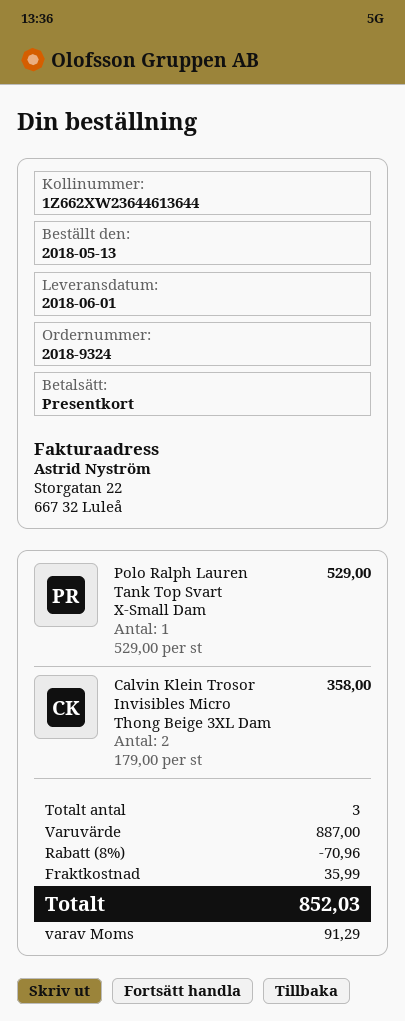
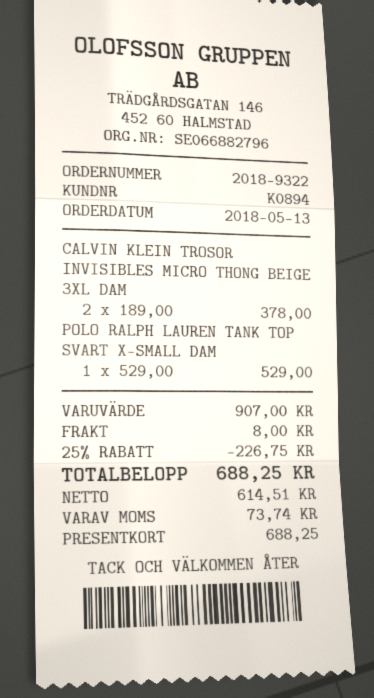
order number: 2018-9324 -> 2018-9322
Calvin Klein Trosor Invisibles Micro Thong Beige 3XL Dam: 2 x 179.00 = 358.00 -> 2 x 189.00 = 378.00
subtotal: 887.00 -> 907.00
discount: 8% = 70.96 -> 25% = 226.75
shipping: 35.99 -> 8.00
tax: 91.29 -> 73.74
total: 852.03 -> 688.25

